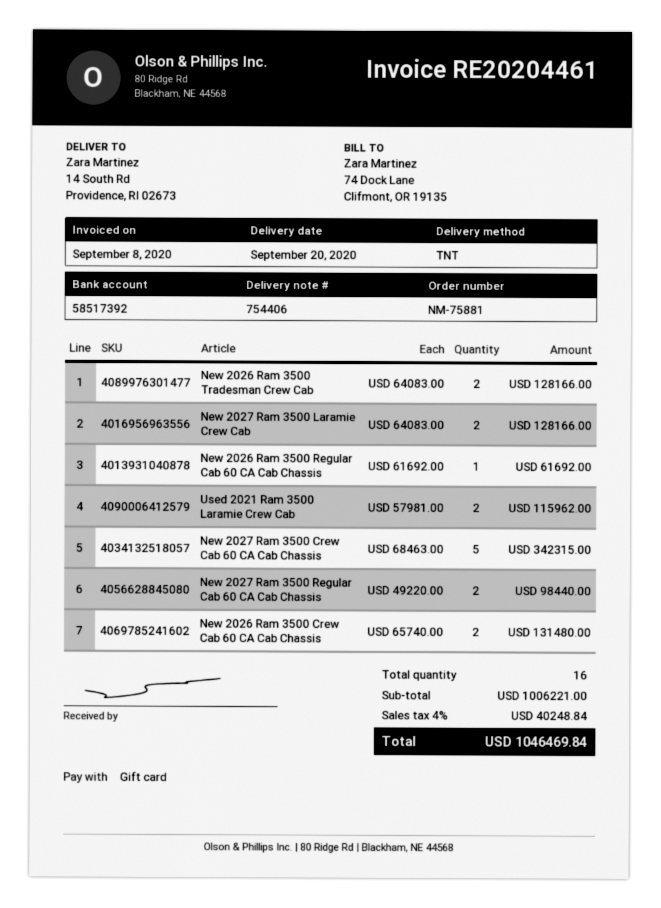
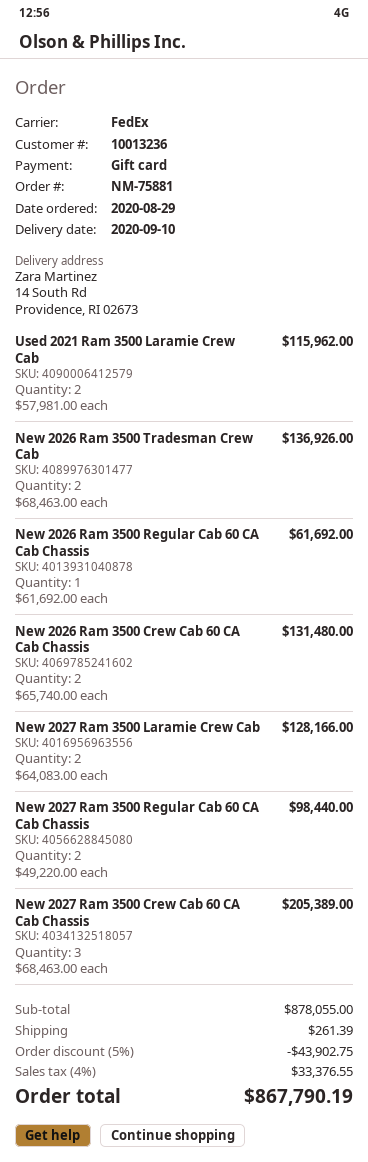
delivery date: 2020-09-20 -> 2020-09-10
shipping method: TNT -> FedEx
New 2026 Ram 3500 Tradesman Crew Cab: 2 x 64083.00 = 128166.00 -> 2 x 68463.00 = 136926.00
New 2027 Ram 3500 Crew Cab 60 CA Cab Chassis: 5 x 68463.00 = 342315.00 -> 3 x 68463.00 = 205389.00
subtotal: 1006221.00 -> 878055.00
discount: none -> 5% = 43902.75
shipping: none -> 261.39
tax: 4% = 40248.84 -> 4% = 33376.55
total: 1046469.84 -> 867790.19

